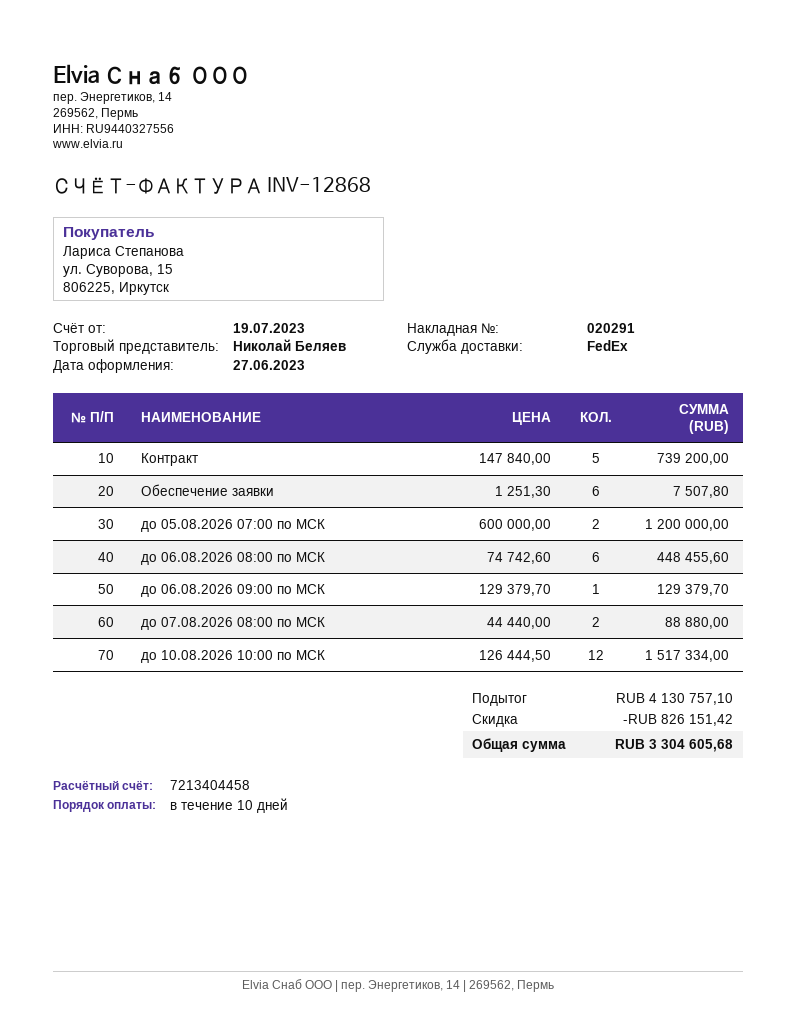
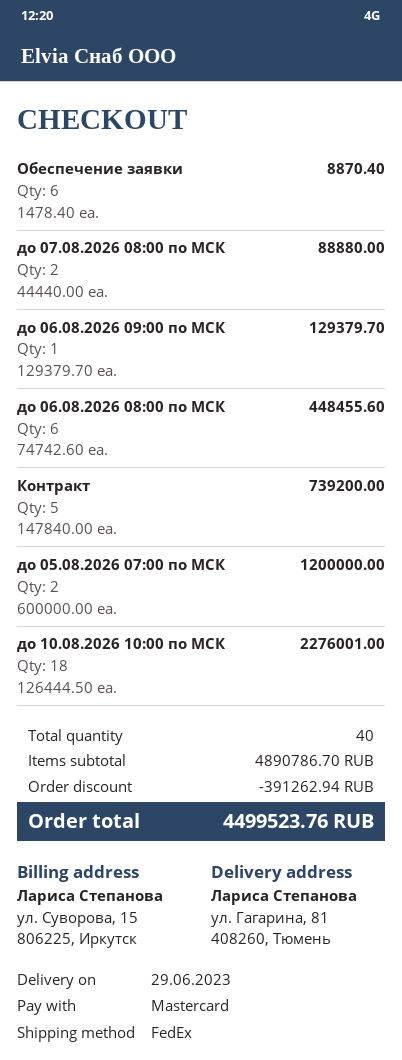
Обеспечение заявки: 6 x 1251.30 = 7507.80 -> 6 x 1478.40 = 8870.40
до 10.08.2026 10:00 по МСК: 12 x 126444.50 = 1517334.00 -> 18 x 126444.50 = 2276001.00
subtotal: 4130757.10 -> 4890786.70
discount: 826151.42 -> 391262.94
total: 3304605.68 -> 4499523.76

